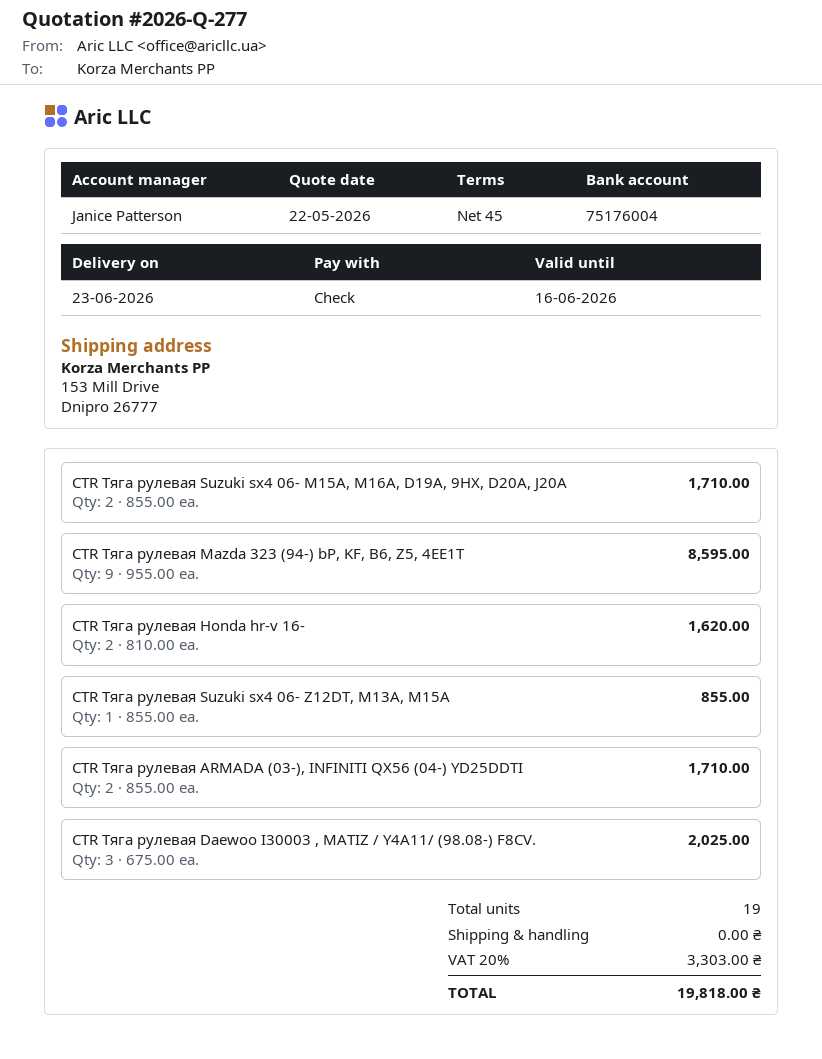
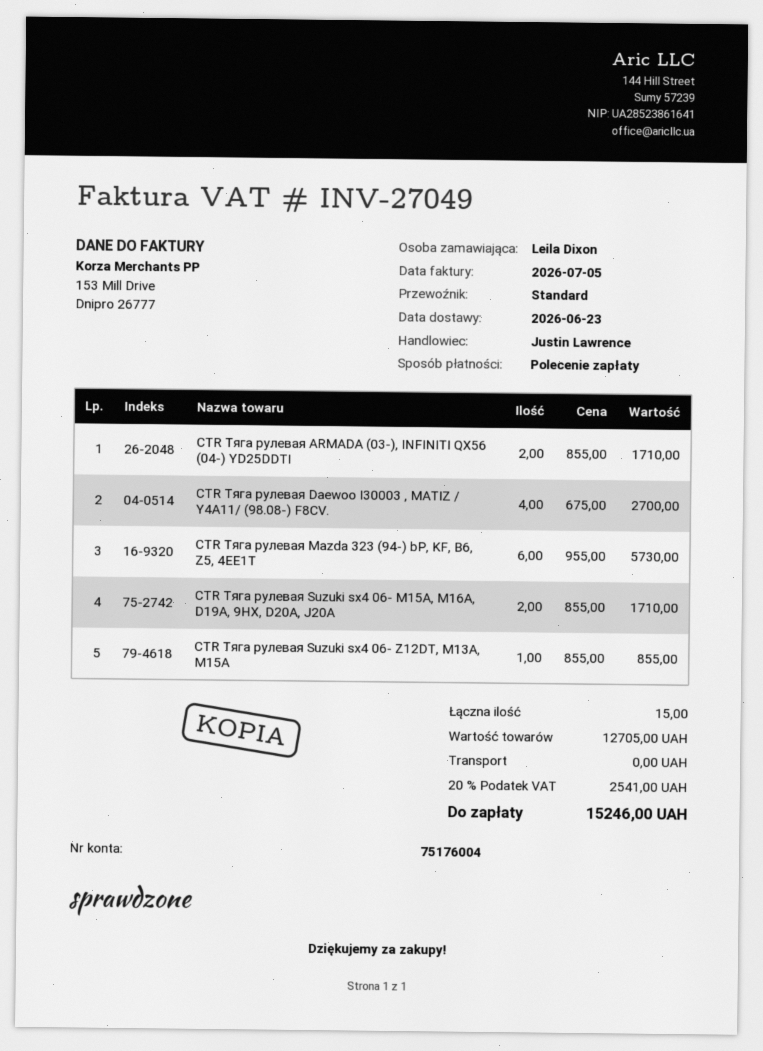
sales rep: Janice Patterson -> Justin Lawrence
payment method: cheque -> direct debit
CTR Тяга рулевая Mazda 323 (94-) bP, KF, B6, Z5, 4EE1T: 9 x 955.00 = 8595.00 -> 6 x 955.00 = 5730.00
CTR Тяга рулевая Honda hr-v 16-: 2 x 810.00 = 1620.00 -> none
CTR Тяга рулевая Daewoo I30003 , MATIZ / Y4A11/ (98.08-) F8CV.: 3 x 675.00 = 2025.00 -> 4 x 675.00 = 2700.00
total quantity: 19 -> 15
tax: 20% = 3303.00 -> 20% = 2541.00
total: 19818.00 -> 15246.00

